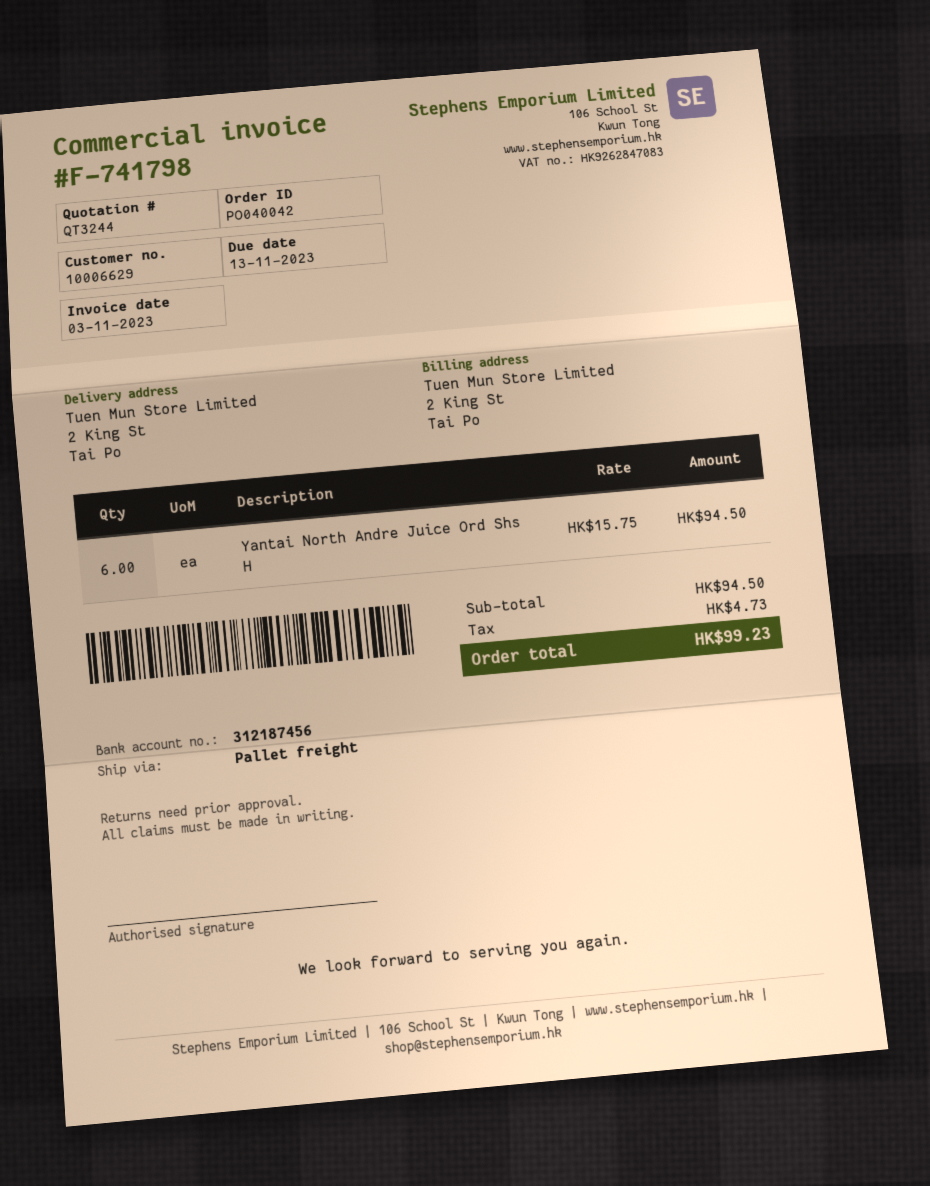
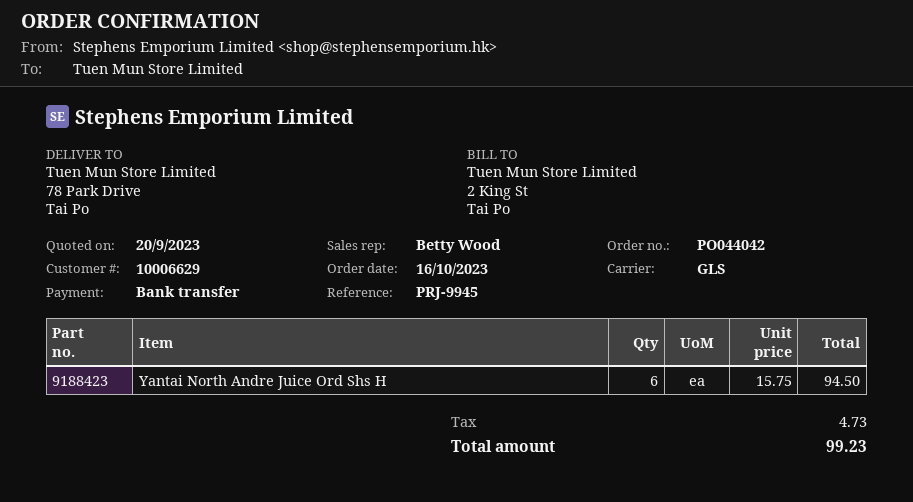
order number: PO040042 -> PO044042
shipping method: pallet freight -> GLS
ship to: 2 King St, Tai Po -> 78 Park Drive, Tai Po

